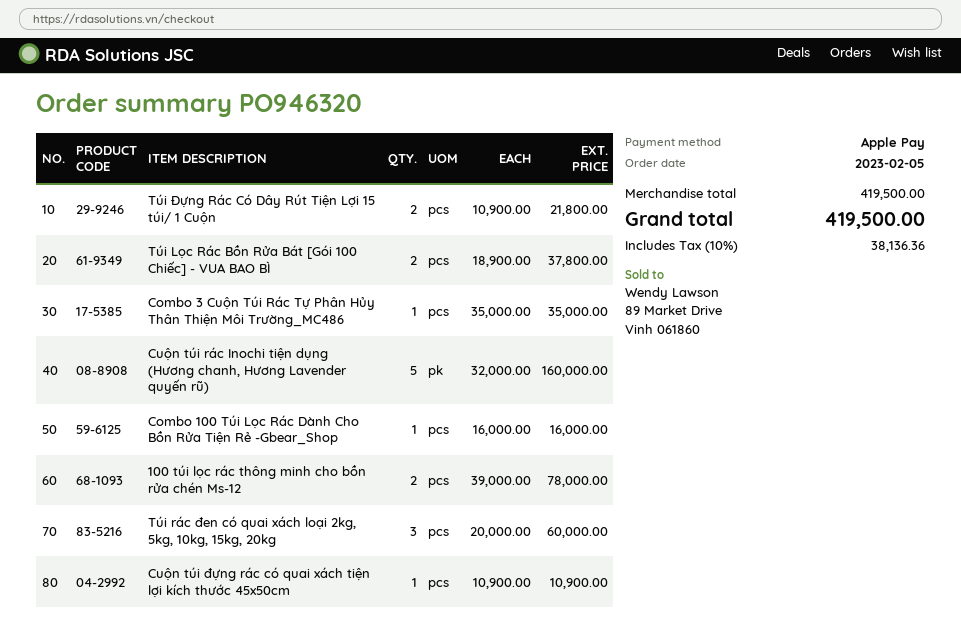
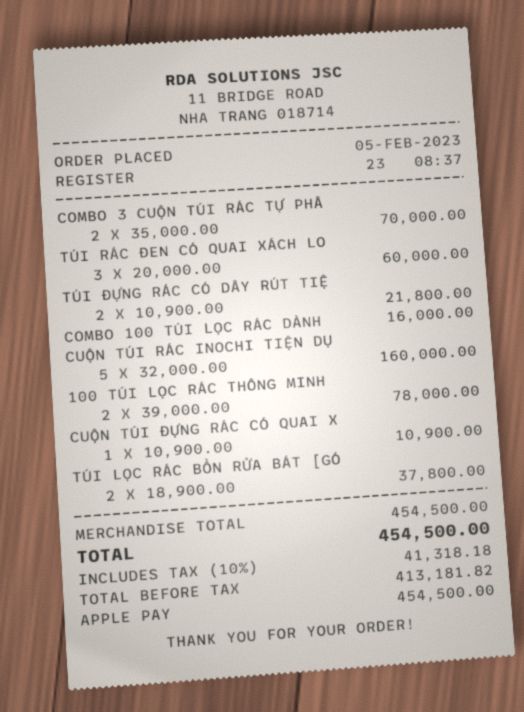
Combo 3 Cuộn Túi Rác Tự Phân Hủy Thân Thiện Môi Trường_MC486: 1 x 35000.00 = 35000.00 -> 2 x 35000.00 = 70000.00
subtotal: 419500.00 -> 454500.00
tax: 10% = 38136.36 -> 10% = 41318.18
total: 419500.00 -> 454500.00

